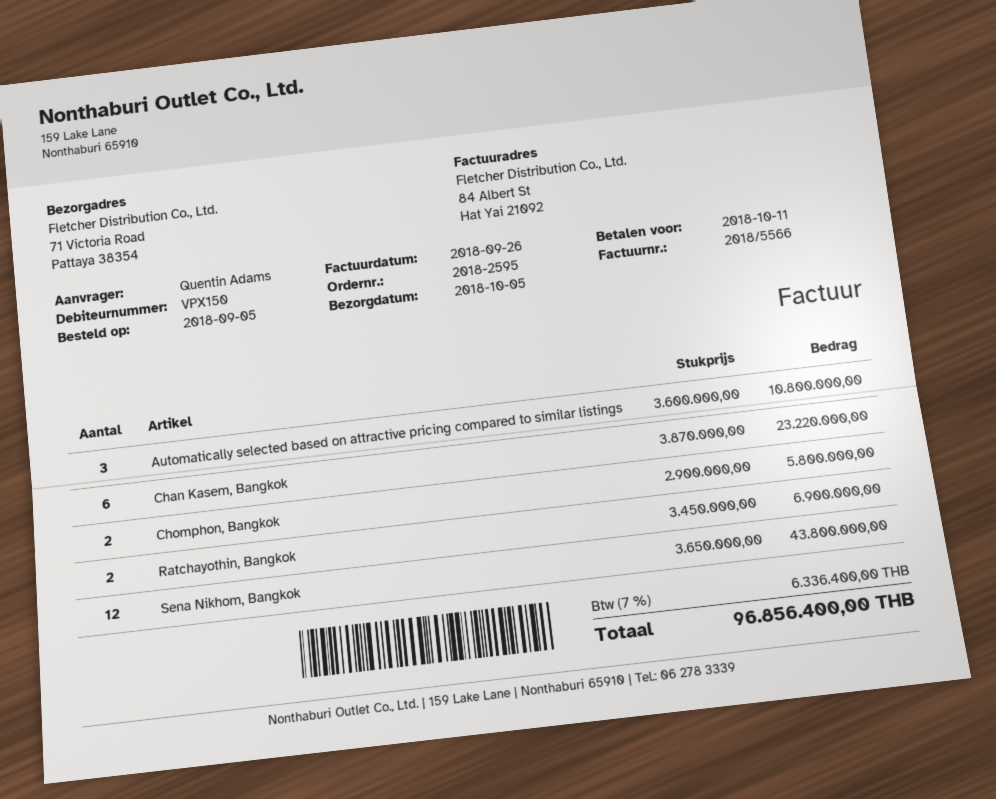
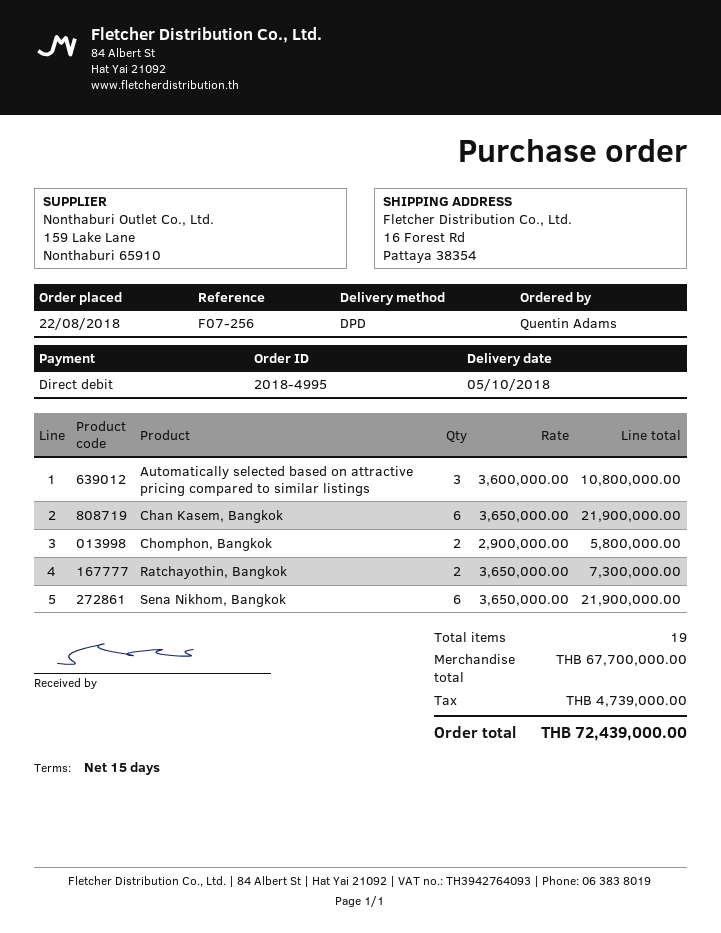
order number: 2018-2595 -> 2018-4995
order date: 2018-09-05 -> 2018-08-22
ship to: 71 Victoria Road, Pattaya 38354 -> 16 Forest Rd, Pattaya 38354
Chan Kasem, Bangkok: 6 x 3870000.00 = 23220000.00 -> 6 x 3650000.00 = 21900000.00
Ratchayothin, Bangkok: 2 x 3450000.00 = 6900000.00 -> 2 x 3650000.00 = 7300000.00
Sena Nikhom, Bangkok: 12 x 3650000.00 = 43800000.00 -> 6 x 3650000.00 = 21900000.00
tax: 6336400.00 -> 4739000.00
total: 96856400.00 -> 72439000.00

